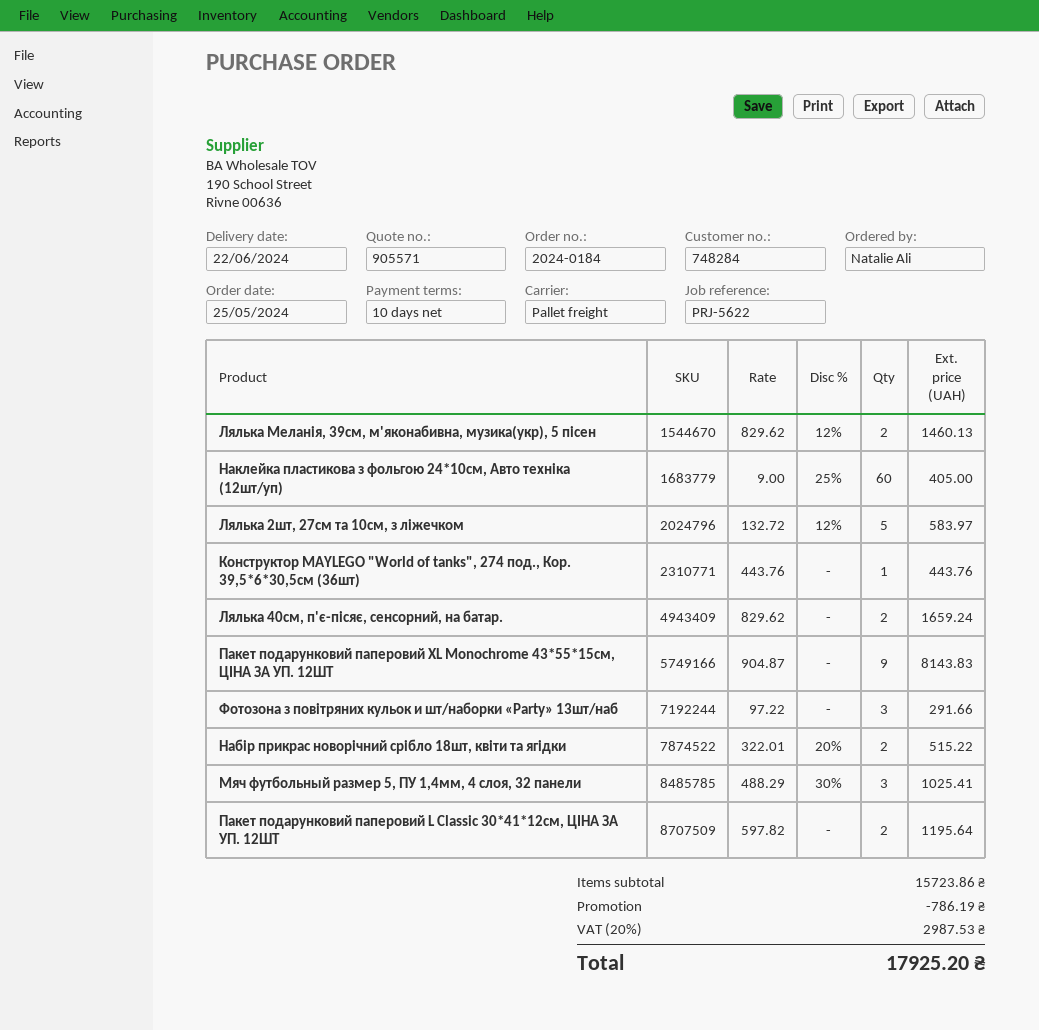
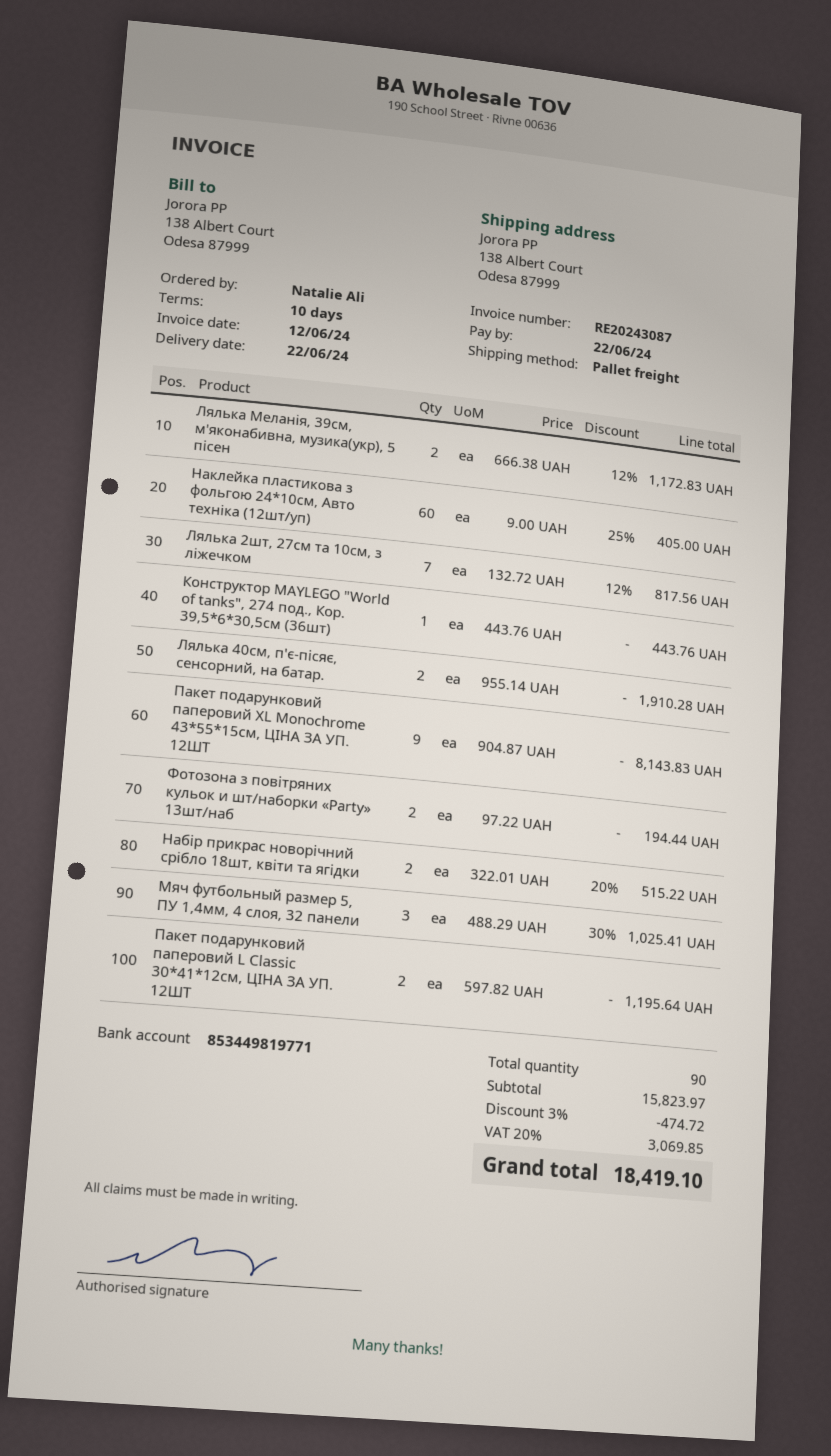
Лялька Меланія, 39см, м'яконабивна, музика(укр), 5 пісен: 2 x 829.62 - 12% = 1460.13 -> 2 x 666.38 - 12% = 1172.83
Лялька 2шт, 27см та 10см, з ліжечком: 5 x 132.72 - 12% = 583.97 -> 7 x 132.72 - 12% = 817.56
Лялька 40см, п'є-пісяє, сенсорний, на батар.: 2 x 829.62 = 1659.24 -> 2 x 955.14 = 1910.28
Фотозона з повітряних кульок и шт/наборки «Party» 13шт/наб: 3 x 97.22 = 291.66 -> 2 x 97.22 = 194.44
subtotal: 15723.86 -> 15823.97
discount: 786.19 -> 474.72
tax: 20% = 2987.53 -> 20% = 3069.85
total: 17925.20 -> 18419.10

